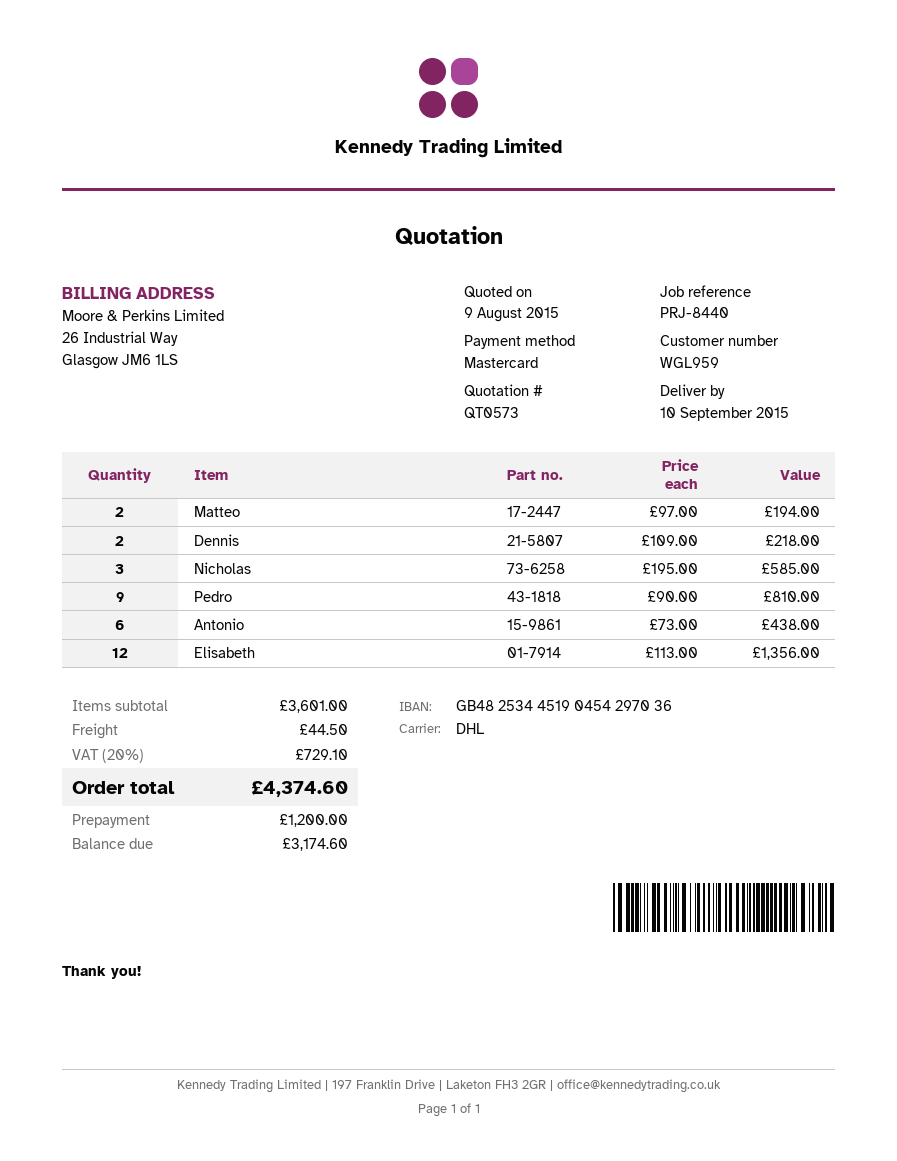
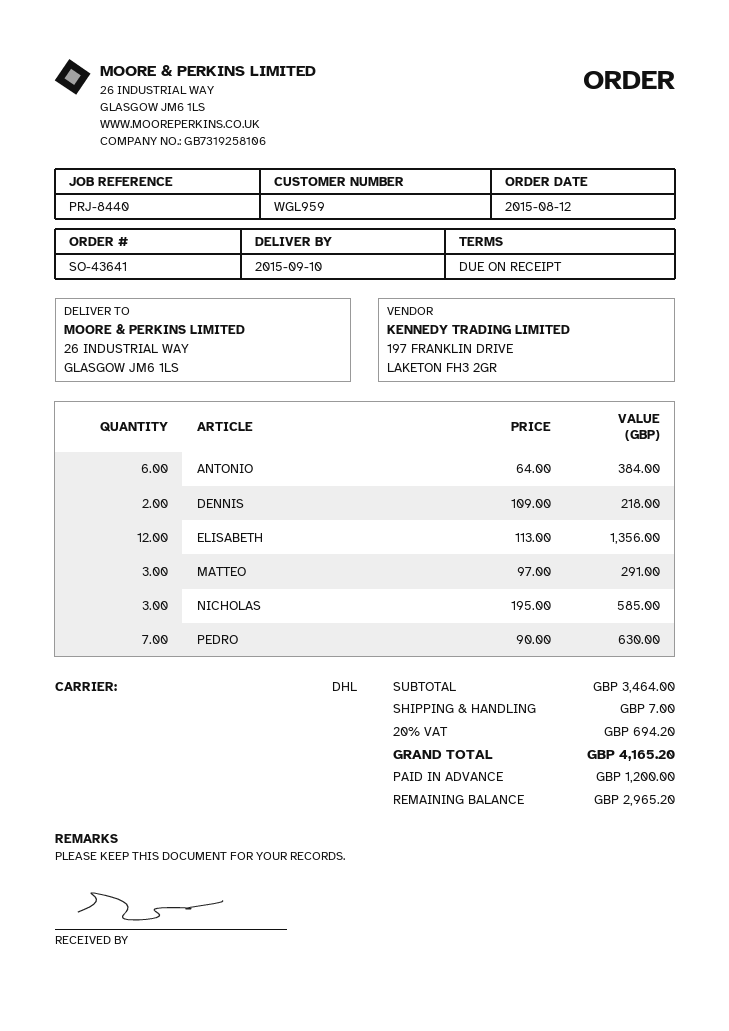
Matteo: 2 x 97.00 = 194.00 -> 3 x 97.00 = 291.00
Pedro: 9 x 90.00 = 810.00 -> 7 x 90.00 = 630.00
Antonio: 6 x 73.00 = 438.00 -> 6 x 64.00 = 384.00
subtotal: 3601.00 -> 3464.00
shipping: 44.50 -> 7.00
tax: 20% = 729.10 -> 20% = 694.20
total: 4374.60 -> 4165.20
balance: 3174.60 -> 2965.20

